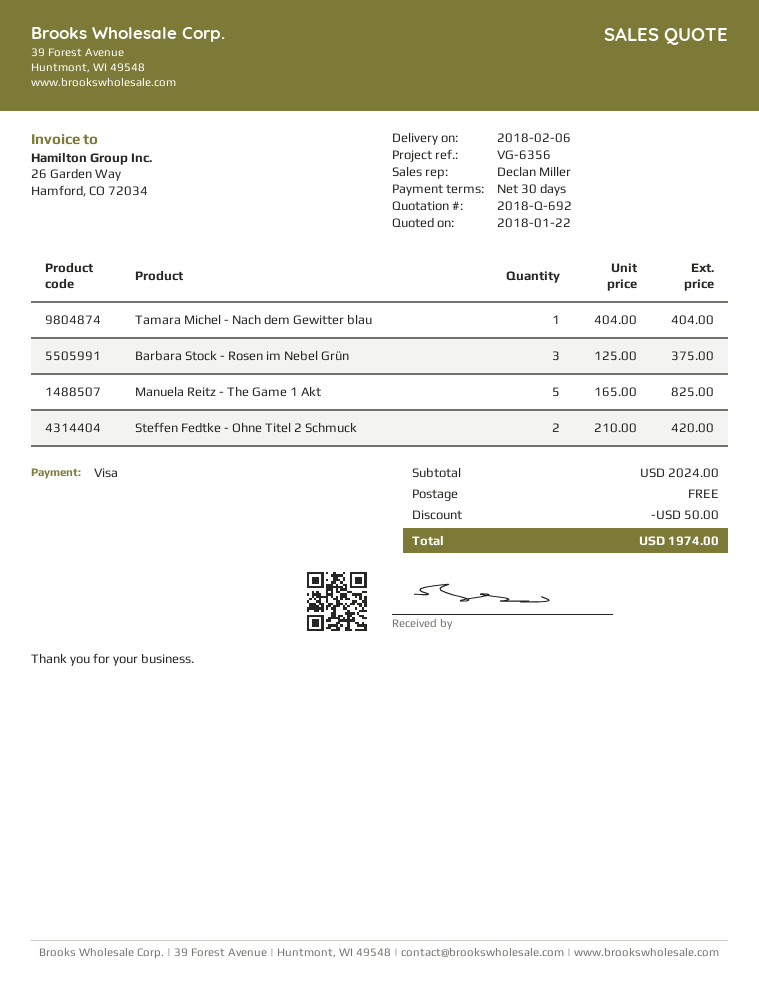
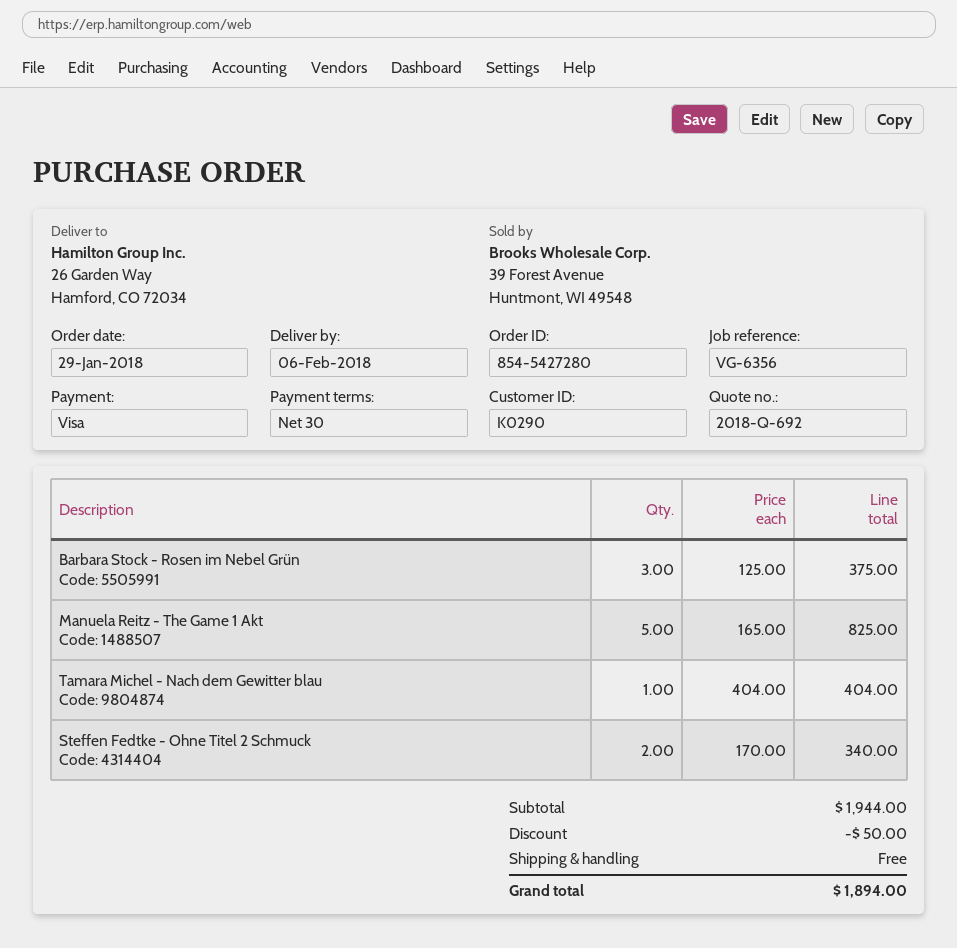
Steffen Fedtke - Ohne Titel 2 Schmuck: 2 x 210.00 = 420.00 -> 2 x 170.00 = 340.00
subtotal: 2024.00 -> 1944.00
total: 1974.00 -> 1894.00

